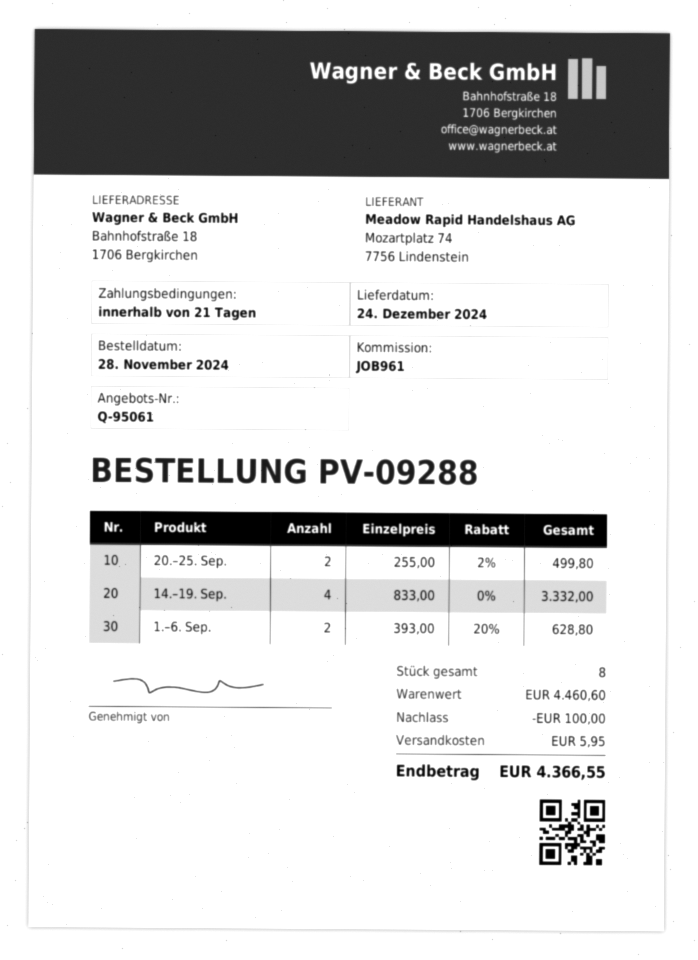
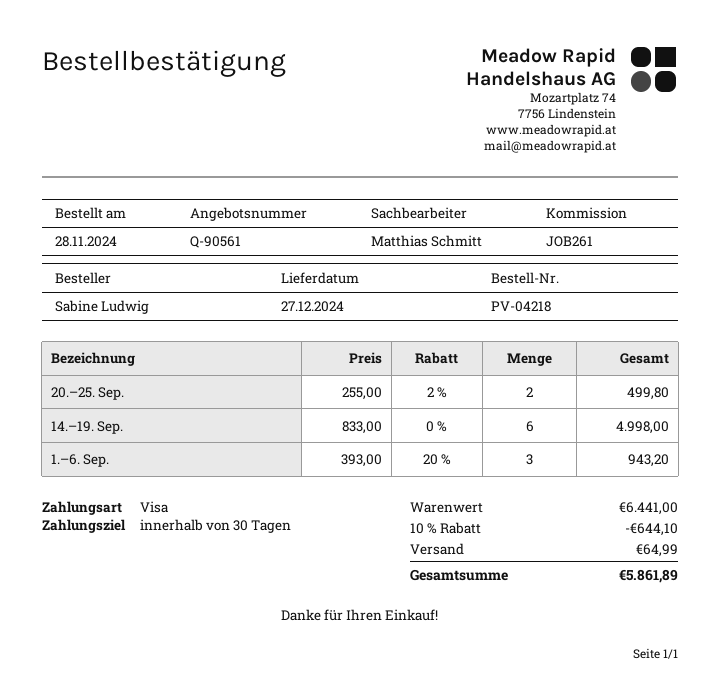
quote number: Q-95061 -> Q-90561
order number: PV-09288 -> PV-04218
delivery date: 2024-12-24 -> 2024-12-27
payment terms: 21 days -> 30 days
reference: JOB961 -> JOB261
14.–19. Sep.: 4 x 833.00 = 3332.00 -> 6 x 833.00 = 4998.00
1.–6. Sep.: 2 x 393.00 - 20% = 628.80 -> 3 x 393.00 - 20% = 943.20
subtotal: 4460.60 -> 6441.00
discount: 100.00 -> 644.10
shipping: 5.95 -> 64.99
total: 4366.55 -> 5861.89

